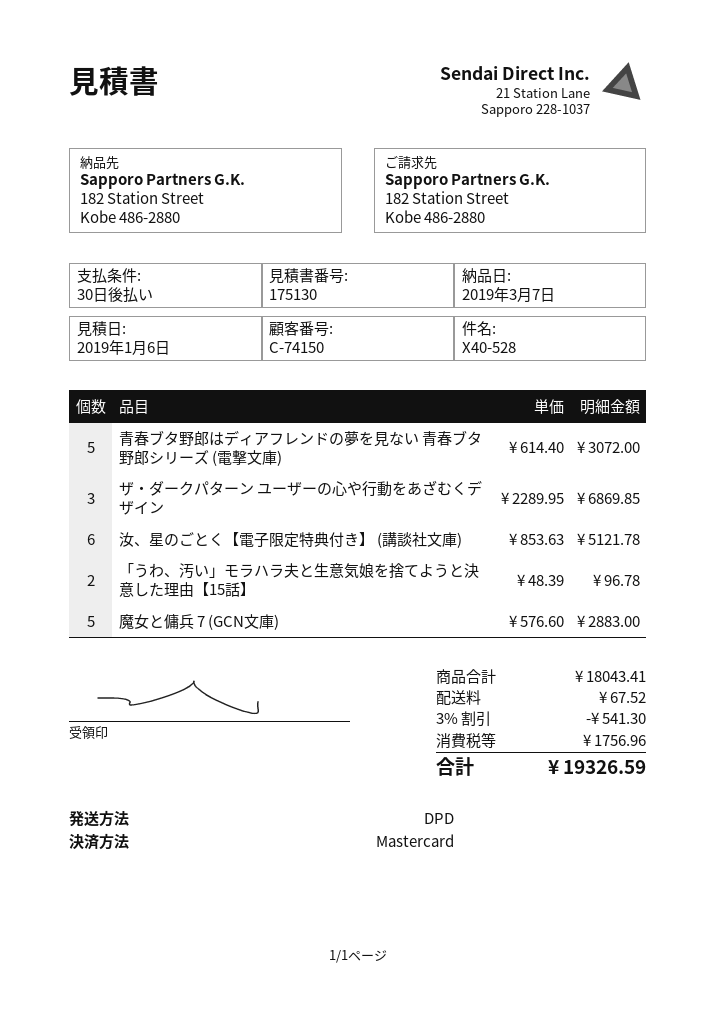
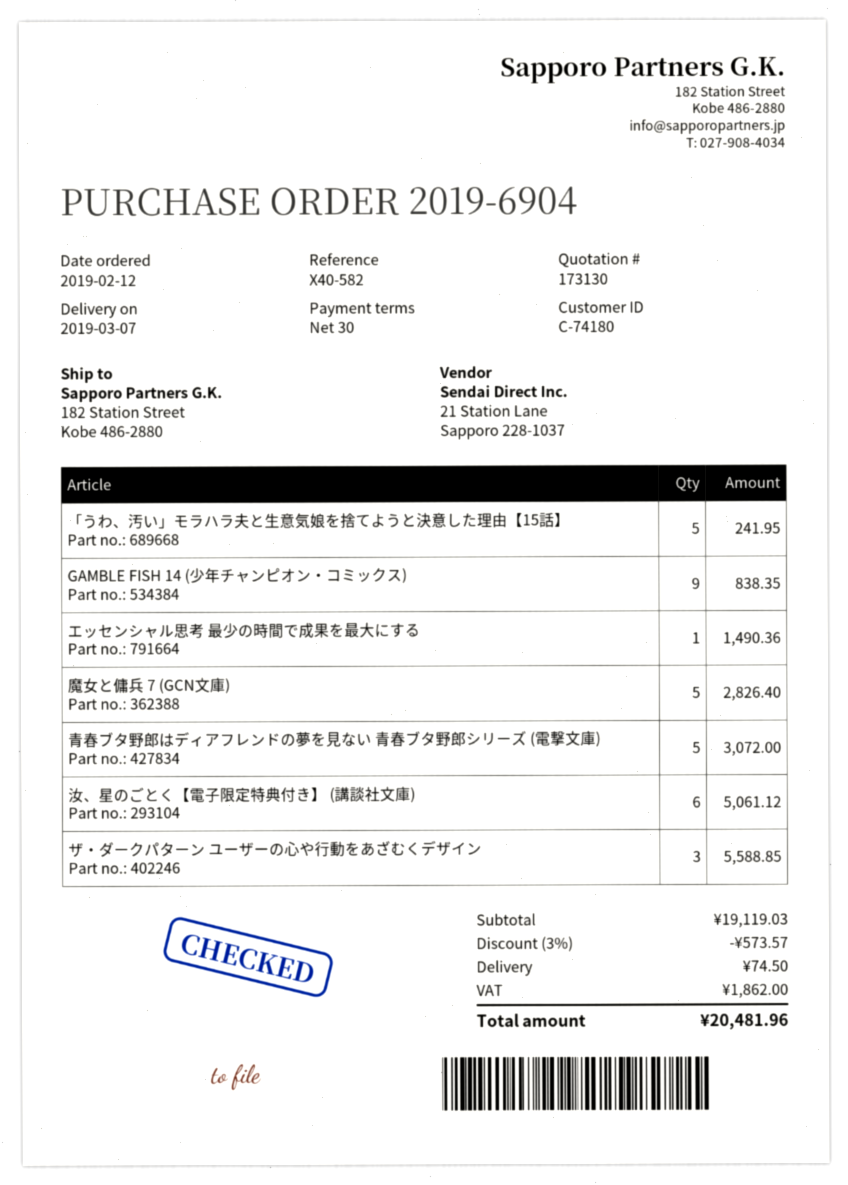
quote number: 175130 -> 173130
customer number: C-74150 -> C-74180
reference: X40-528 -> X40-582
ザ・ダークパターン ユーザーの心や行動をあざむくデザイン: 3 for 6869.85 -> 3 for 5588.85
汝、星のごとく【電子限定特典付き】 (講談社文庫): 6 for 5121.78 -> 6 for 5061.12
「うわ、汚い」モラハラ夫と生意気娘を捨てようと決意した理由【15話】: 2 for 96.78 -> 5 for 241.95
魔女と傭兵 7 (GCN文庫): 5 for 2883.00 -> 5 for 2826.40
GAMBLE FISH 14 (少年チャンピオン・コミックス): none -> 9 for 838.35
エッセンシャル思考 最少の時間で成果を最大にする: none -> 1 for 1490.36
subtotal: 18043.41 -> 19119.03
discount: 3% = 541.30 -> 3% = 573.57
shipping: 67.52 -> 74.50
tax: 1756.96 -> 1862.00
total: 19326.59 -> 20481.96

